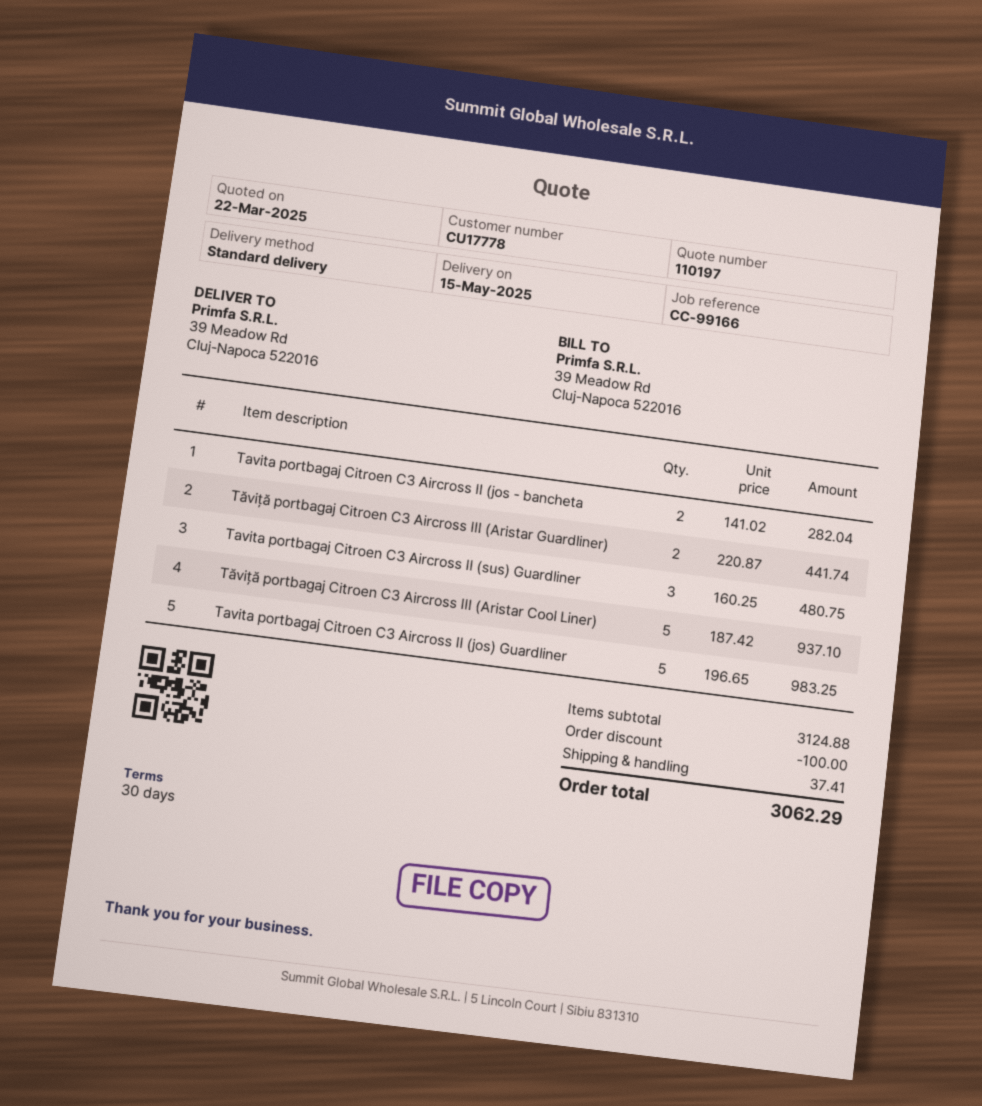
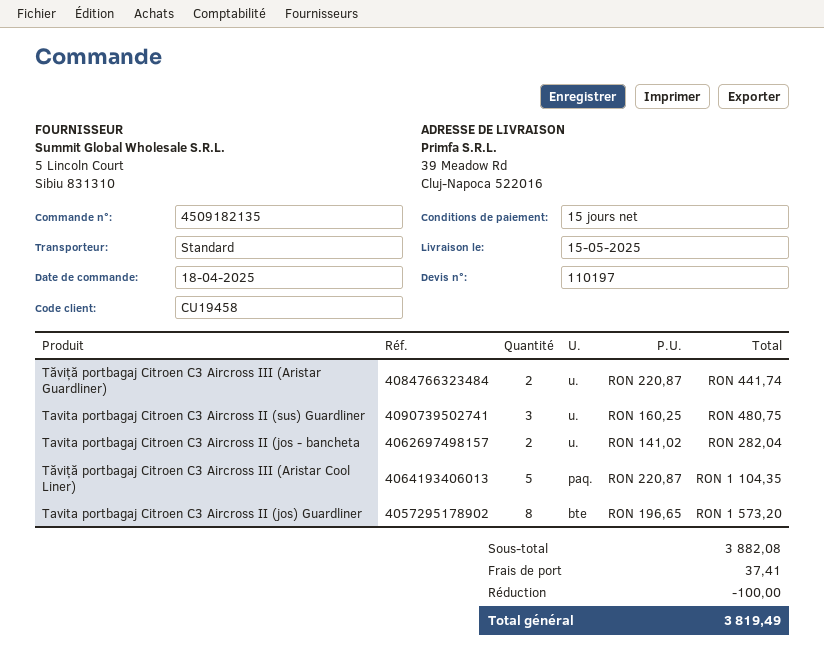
payment terms: 30 days -> 15 days
customer number: CU17778 -> CU19458
Tăviță portbagaj Citroen C3 Aircross III (Aristar Cool Liner): 5 x 187.42 = 937.10 -> 5 x 220.87 = 1104.35
Tavita portbagaj Citroen C3 Aircross II (jos) Guardliner: 5 x 196.65 = 983.25 -> 8 x 196.65 = 1573.20
subtotal: 3124.88 -> 3882.08
total: 3062.29 -> 3819.49

